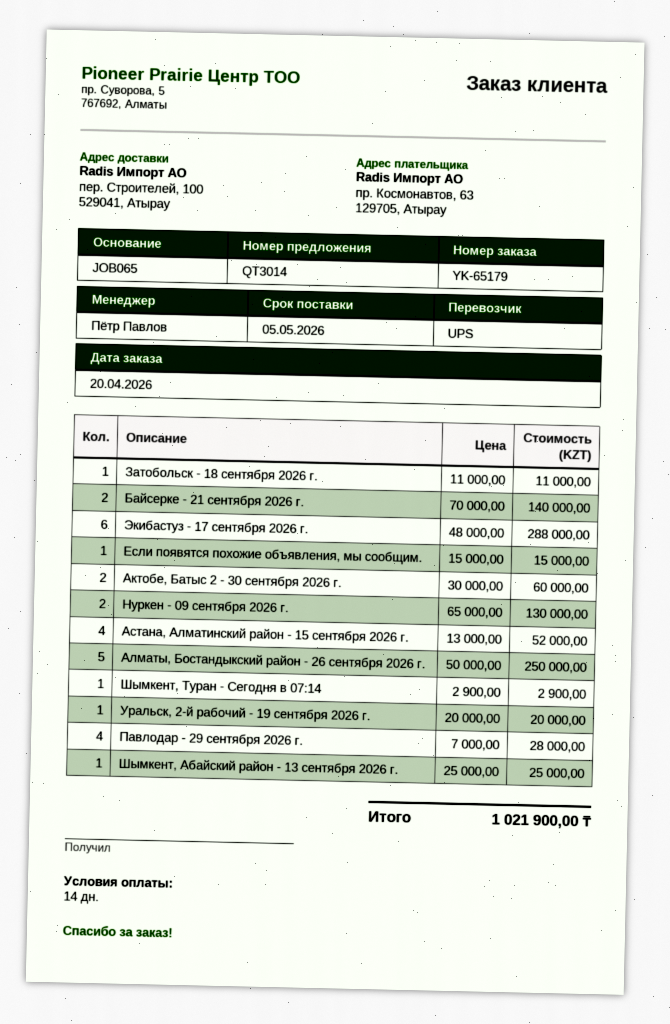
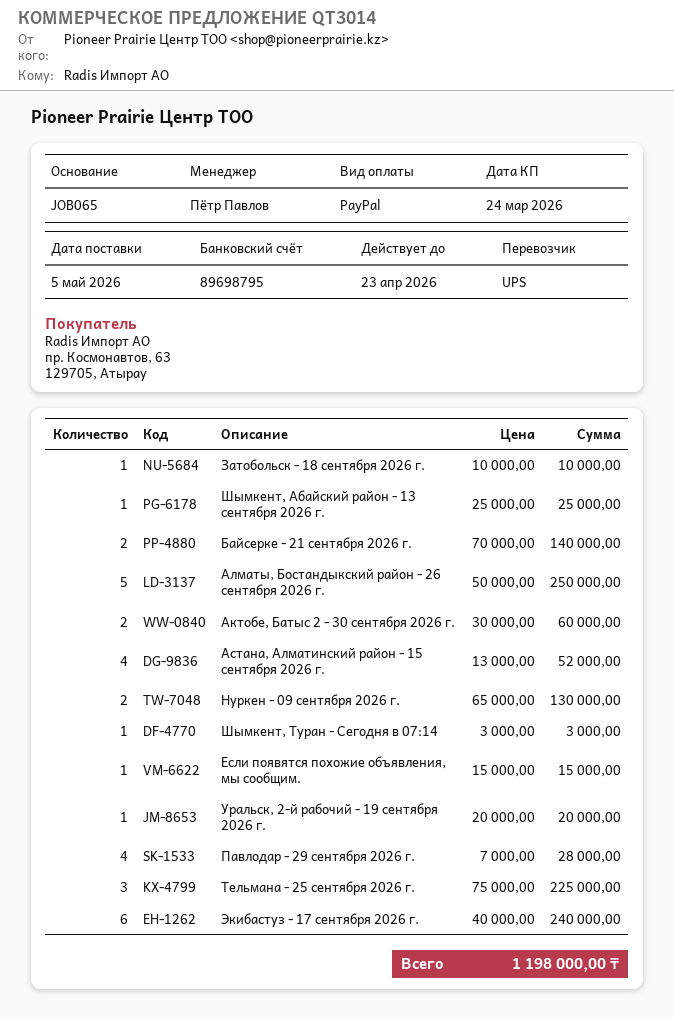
Затобольск - 18 сентября 2026 г.: 1 x 11000.00 = 11000.00 -> 1 x 10000.00 = 10000.00
Экибастуз - 17 сентября 2026 г.: 6 x 48000.00 = 288000.00 -> 6 x 40000.00 = 240000.00
Шымкент, Туран - Сегодня в 07:14: 1 x 2900.00 = 2900.00 -> 1 x 3000.00 = 3000.00
Тельмана - 25 сентября 2026 г.: none -> 3 x 75000.00 = 225000.00
total: 1021900.00 -> 1198000.00

